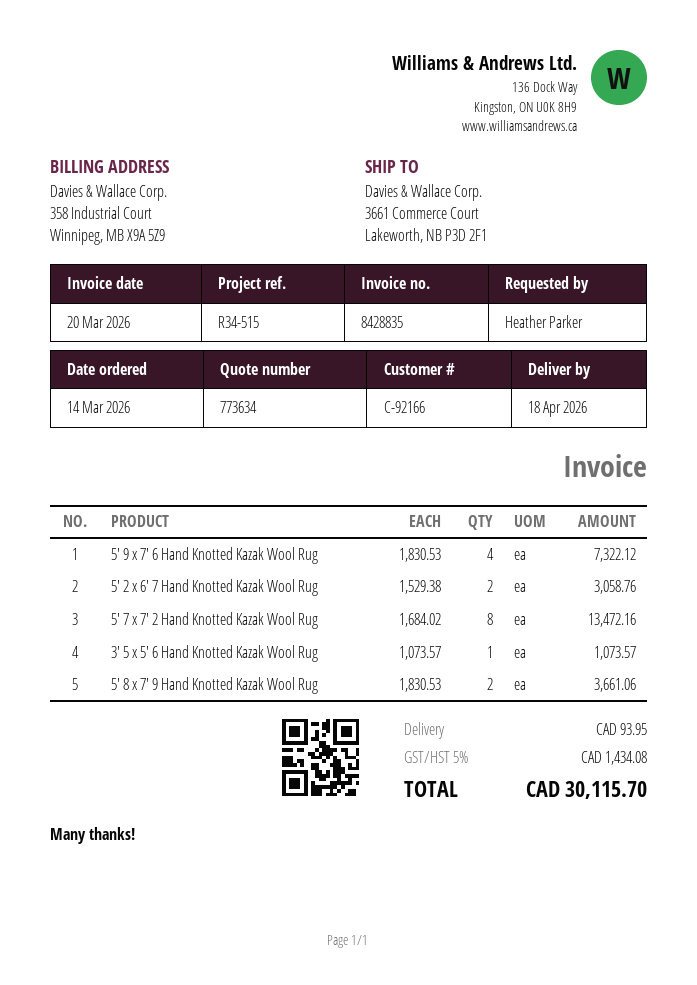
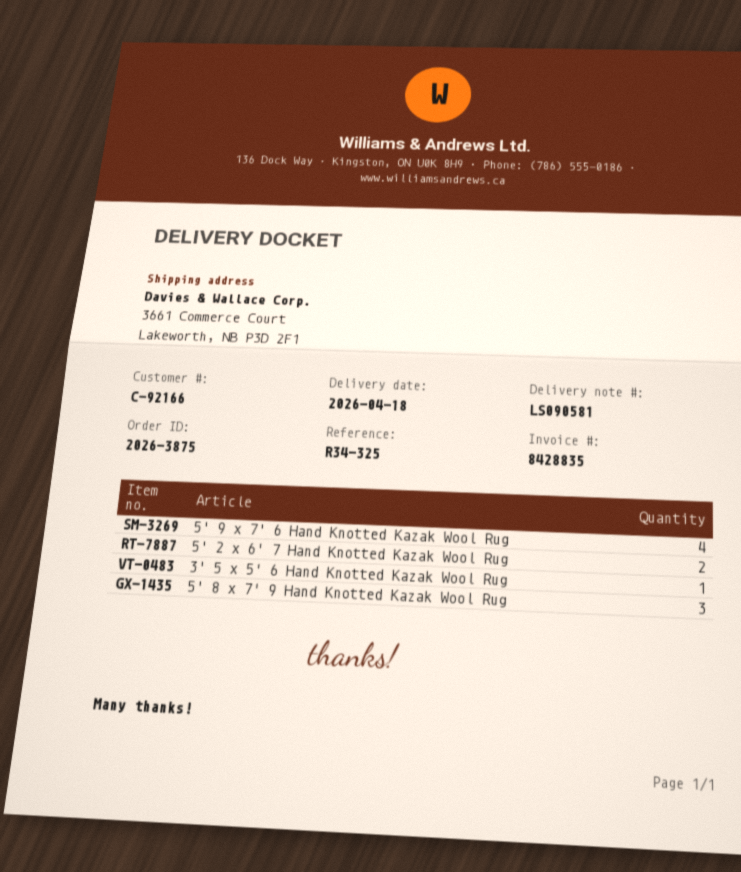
reference: R34-515 -> R34-325
5' 7 x 7' 2 Hand Knotted Kazak Wool Rug: 8 -> none
5' 8 x 7' 9 Hand Knotted Kazak Wool Rug: 2 -> 3

